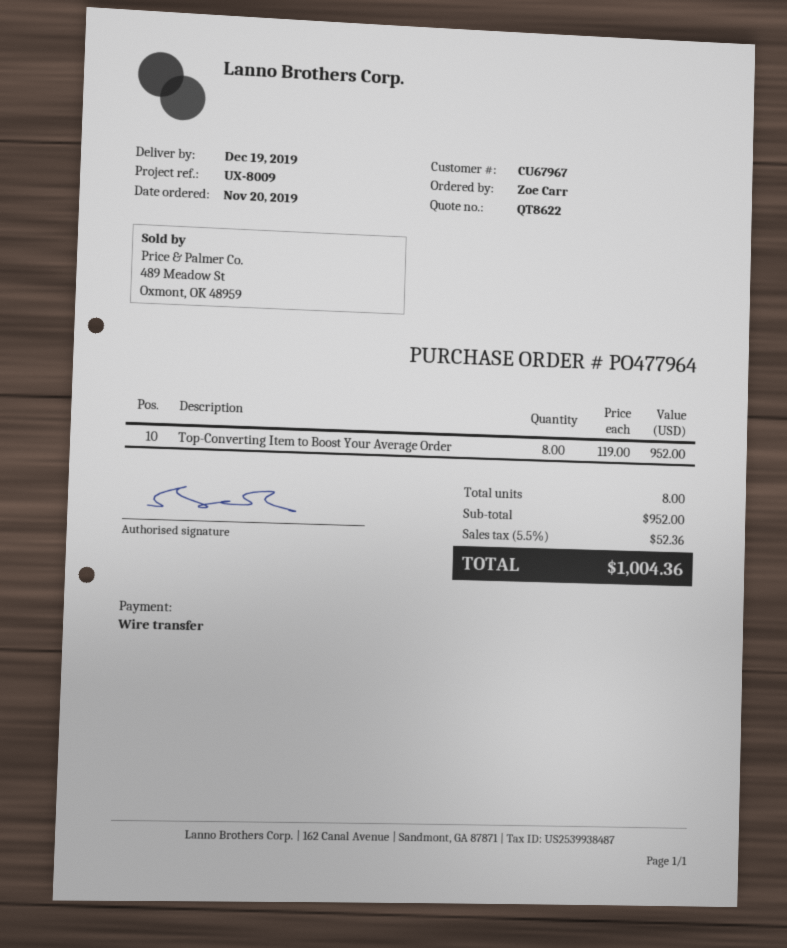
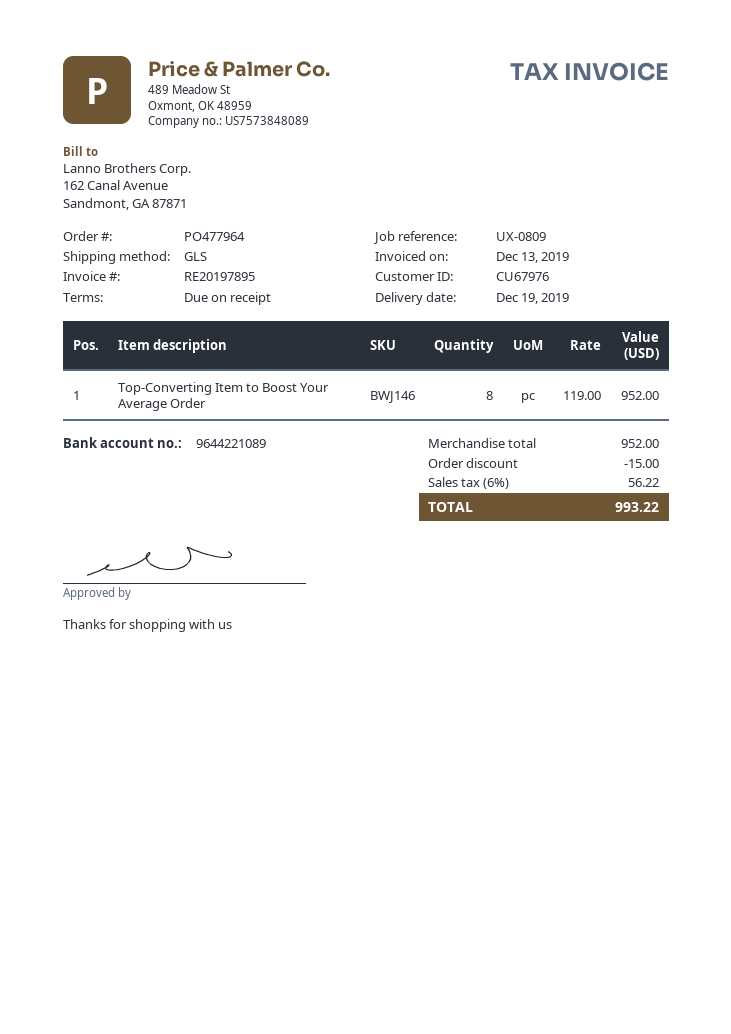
customer number: CU67967 -> CU67976
reference: UX-8009 -> UX-0809
discount: none -> 15.00
tax: 5.5% = 52.36 -> 6% = 56.22
total: 1004.36 -> 993.22

